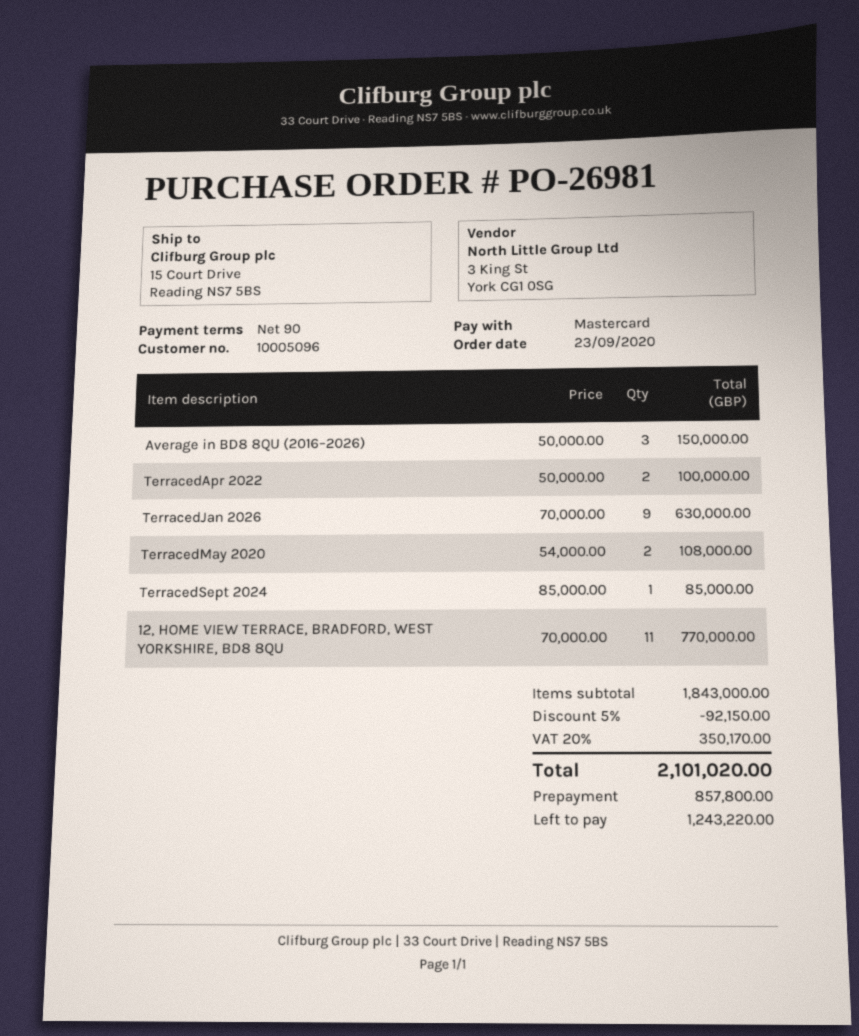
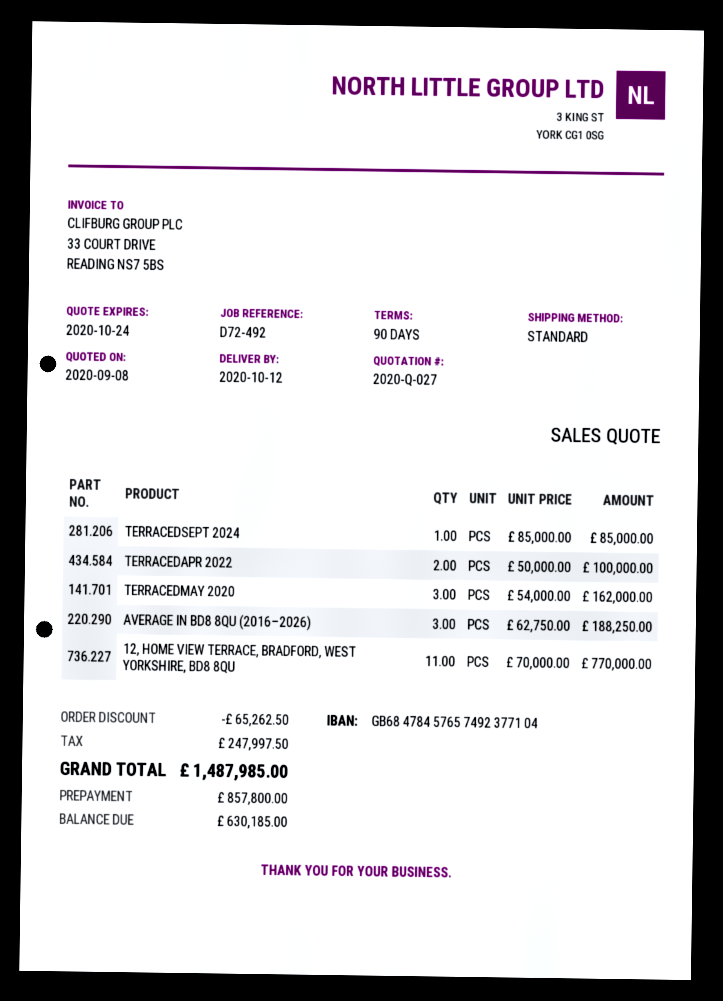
Average in BD8 8QU (2016–2026): 3 x 50000.00 = 150000.00 -> 3 x 62750.00 = 188250.00
TerracedJan 2026: 9 x 70000.00 = 630000.00 -> none
TerracedMay 2020: 2 x 54000.00 = 108000.00 -> 3 x 54000.00 = 162000.00
discount: 92150.00 -> 65262.50
tax: 350170.00 -> 247997.50
total: 2101020.00 -> 1487985.00
balance: 1243220.00 -> 630185.00

